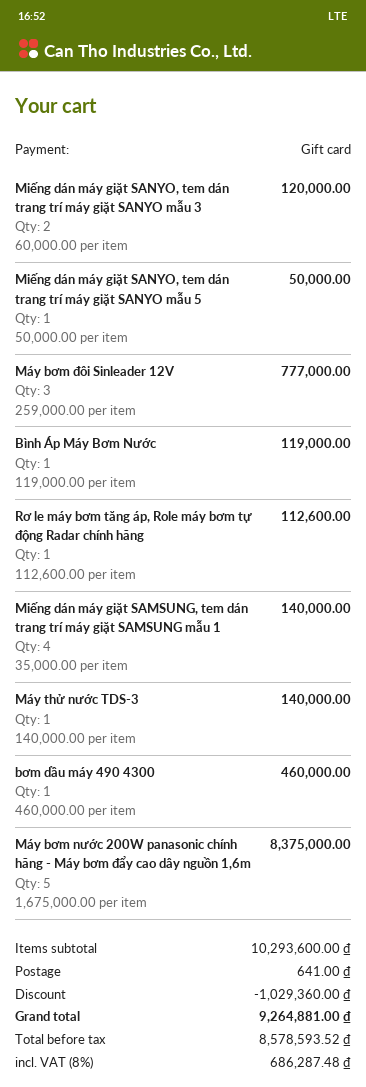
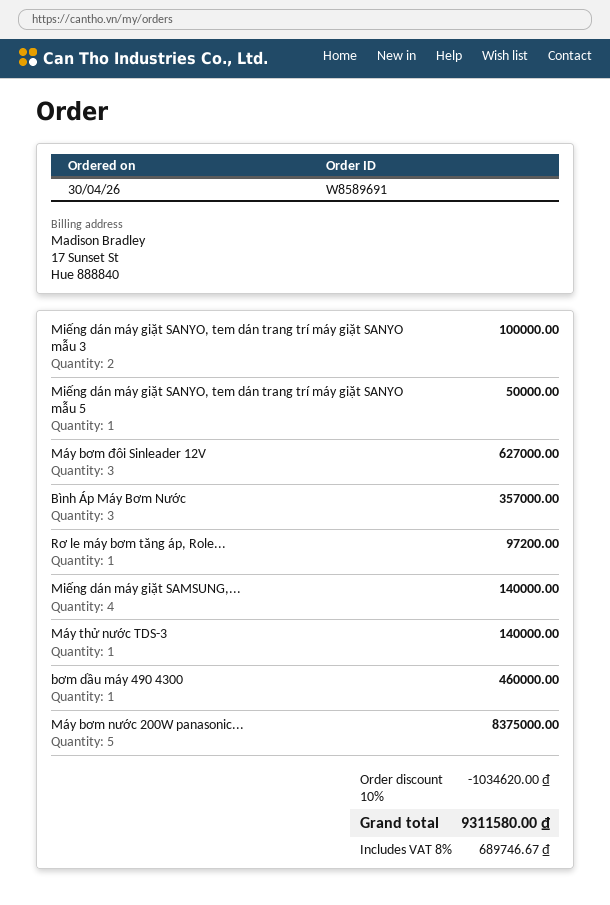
Miếng dán máy giặt SANYO, tem dán trang trí máy giặt SANYO mẫu 3: 2 for 120000.00 -> 2 for 100000.00
Máy bơm đôi Sinleader 12V: 3 for 777000.00 -> 3 for 627000.00
Bình Áp Máy Bơm Nước: 1 for 119000.00 -> 3 for 357000.00
Rơ le máy bơm tăng áp, Role máy bơm tự động Radar chính hãng: 1 for 112600.00 -> 1 for 97200.00
discount: 1029360.00 -> 1034620.00
shipping: 641.00 -> none
tax: 8% = 686287.48 -> 8% = 689746.67
total: 9264881.00 -> 9311580.00

